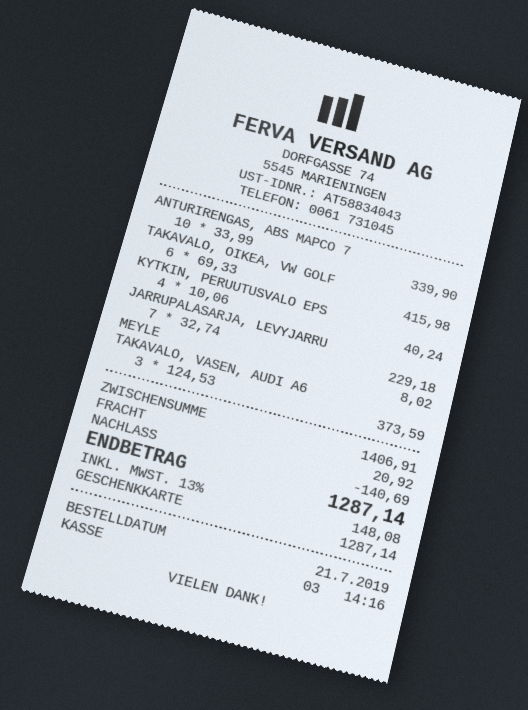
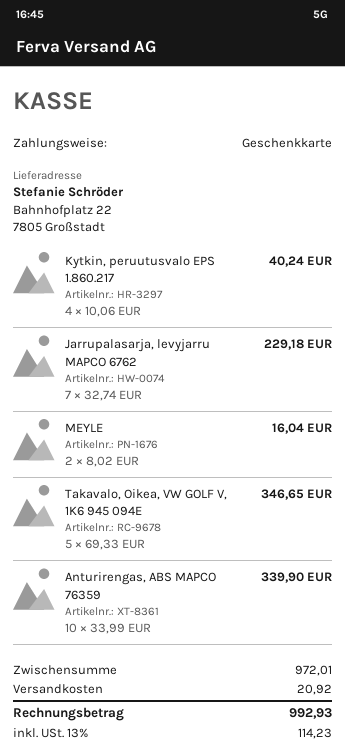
TAKAVALO, OIKEA, VW GOLF: 6 x 69.33 = 415.98 -> 5 x 69.33 = 346.65
MEYLE: 1 x 8.02 = 8.02 -> 2 x 8.02 = 16.04
TAKAVALO, VASEN, AUDI A6: 3 x 124.53 = 373.59 -> none
subtotal: 1406.91 -> 972.01
discount: 140.69 -> none
tax: 13% = 148.08 -> 13% = 114.23
total: 1287.14 -> 992.93

